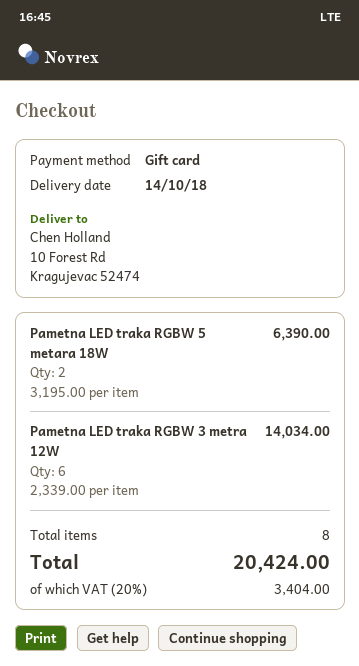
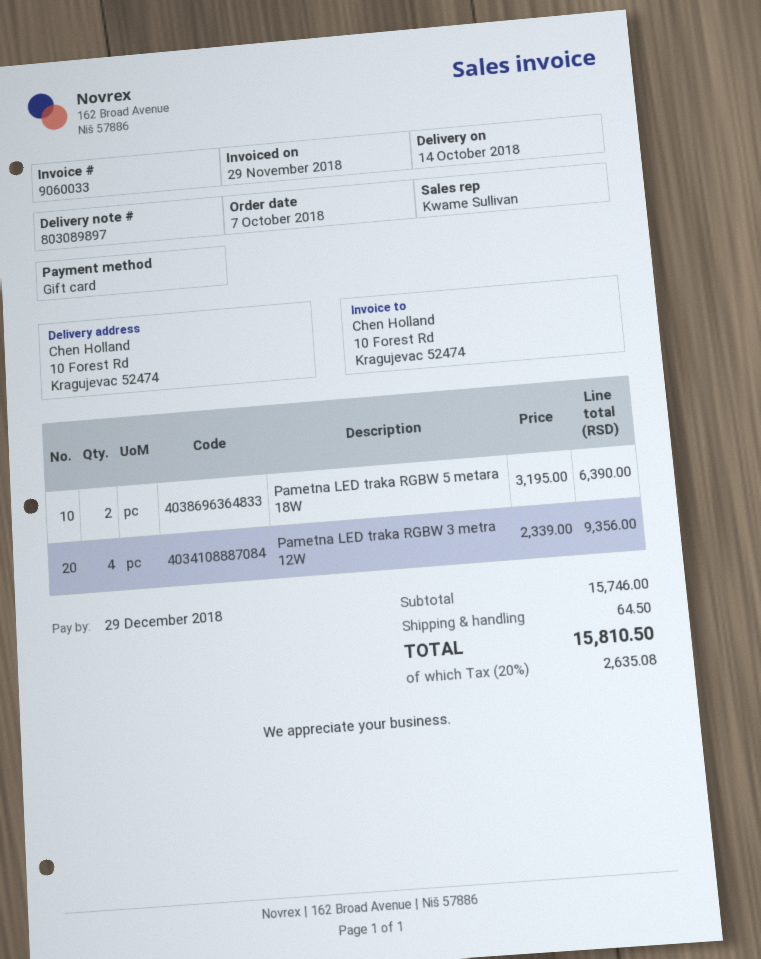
Pametna LED traka RGBW 3 metra 12W: 6 x 2339.00 = 14034.00 -> 4 x 2339.00 = 9356.00
shipping: none -> 64.50
tax: 20% = 3404.00 -> 20% = 2635.08
total: 20424.00 -> 15810.50

